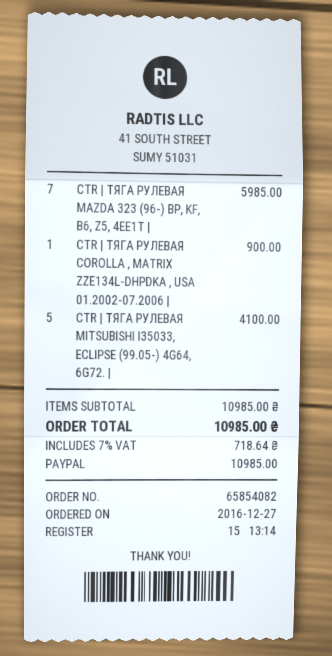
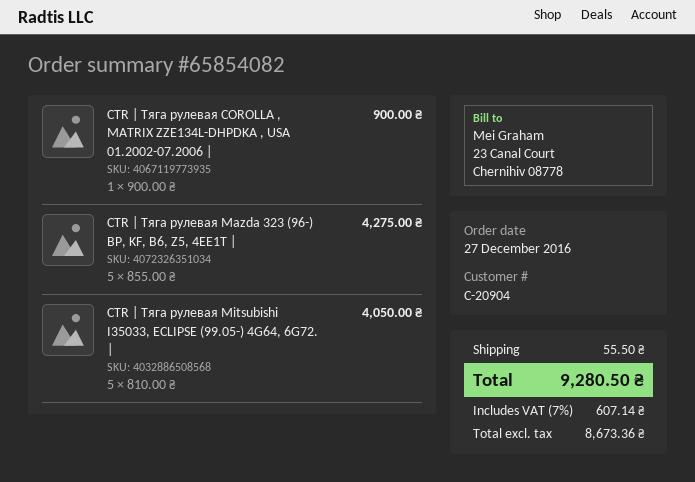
CTR | ТЯГА РУЛЕВАЯ MAZDA 323 (96-) BP, KF, B6, Z5, 4EE1T |: 7 for 5985.00 -> 5 for 4275.00
CTR | ТЯГА РУЛЕВАЯ MITSUBISHI I35033, ECLIPSE (99.05-) 4G64, 6G72. |: 5 for 4100.00 -> 5 for 4050.00
shipping: none -> 55.50
tax: 7% = 718.64 -> 7% = 607.14
total: 10985.00 -> 9280.50

